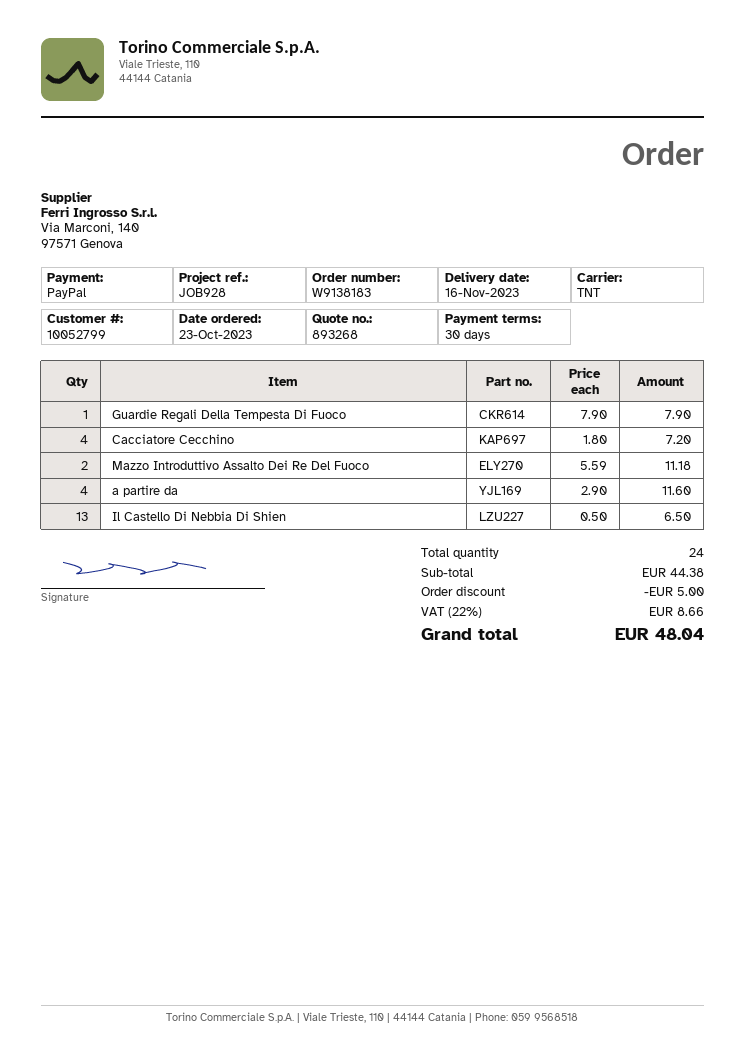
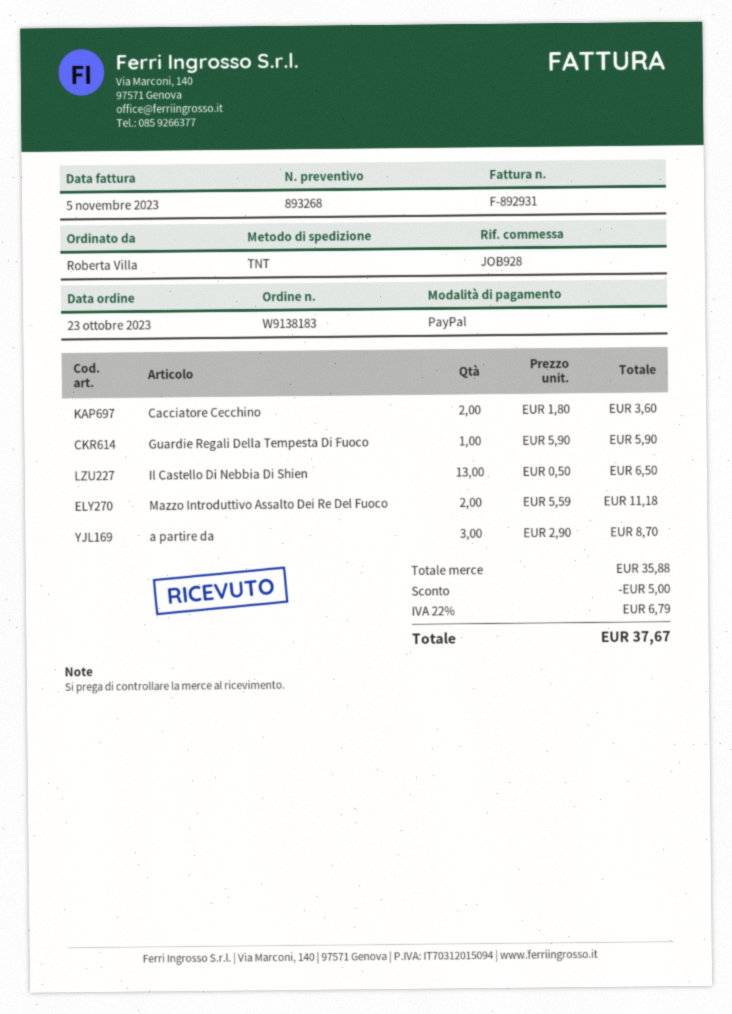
Guardie Regali Della Tempesta Di Fuoco: 1 x 7.90 = 7.90 -> 1 x 5.90 = 5.90
Cacciatore Cecchino: 4 x 1.80 = 7.20 -> 2 x 1.80 = 3.60
a partire da: 4 x 2.90 = 11.60 -> 3 x 2.90 = 8.70
subtotal: 44.38 -> 35.88
tax: 22% = 8.66 -> 22% = 6.79
total: 48.04 -> 37.67

